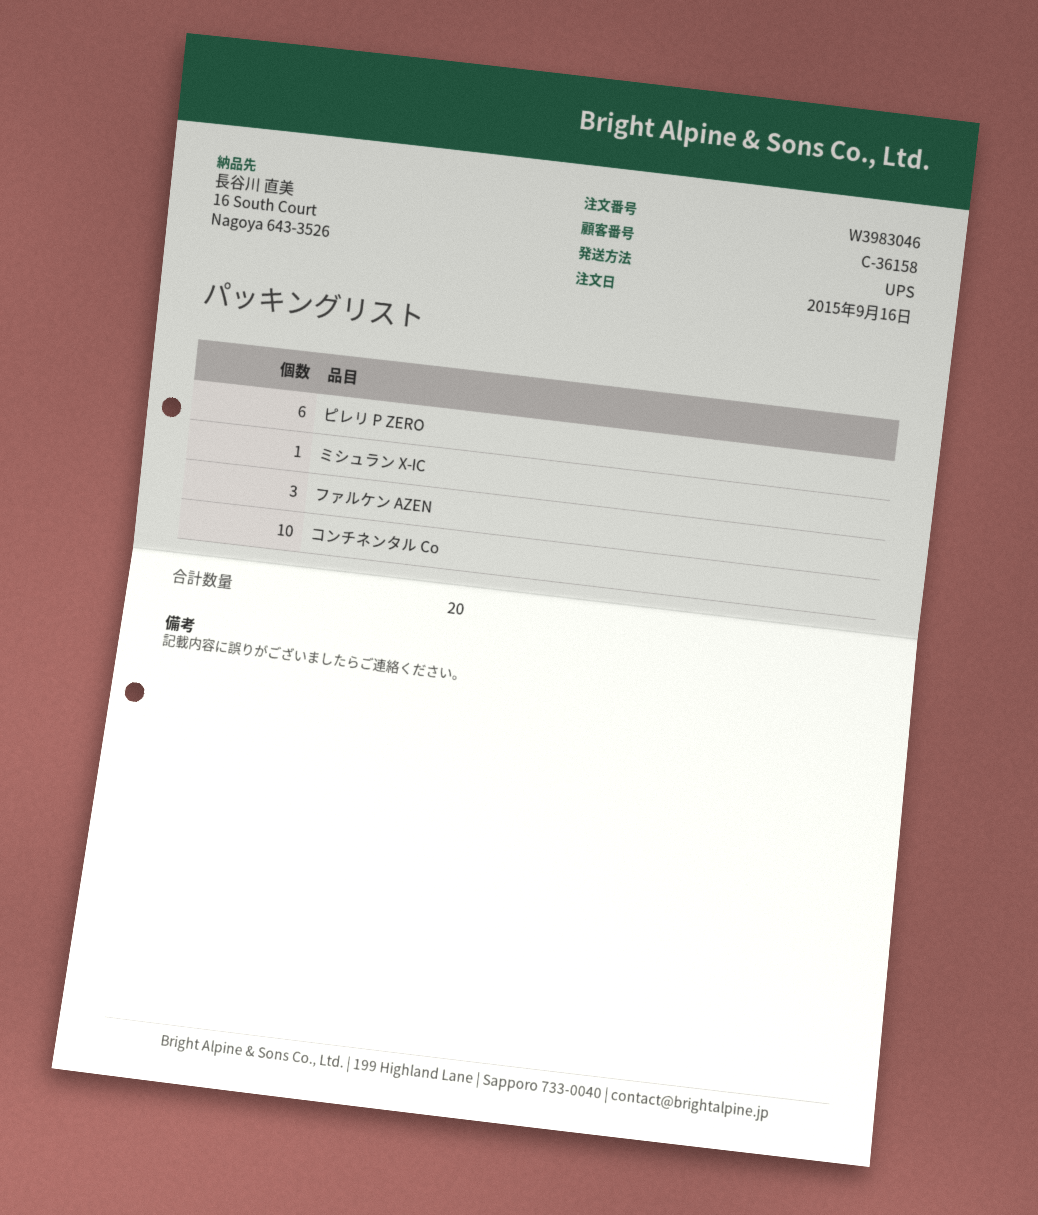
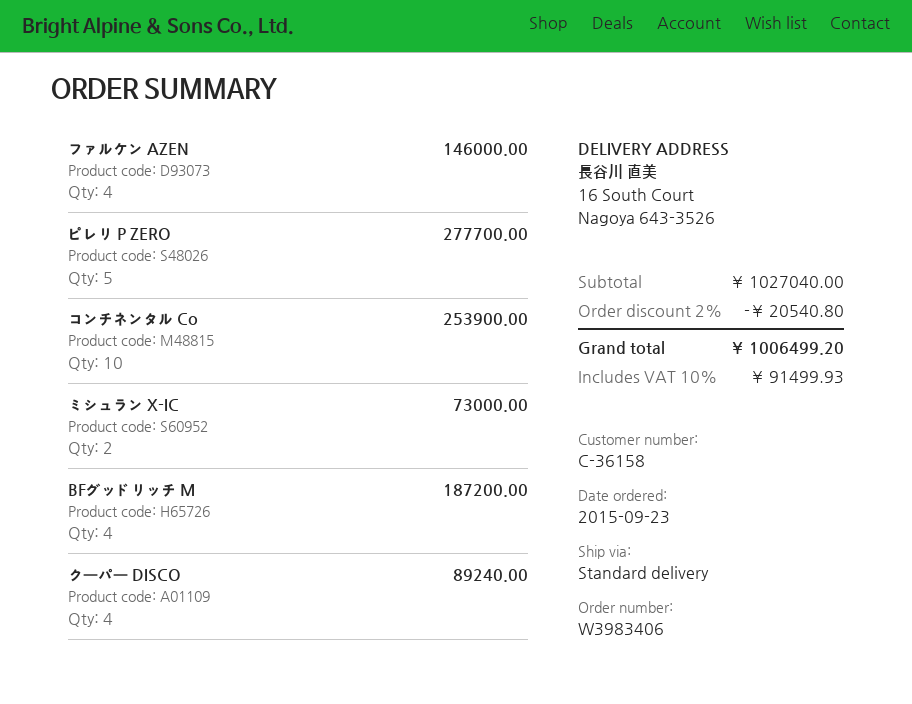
order number: W3983046 -> W3983406
order date: 2015-09-16 -> 2015-09-23
shipping method: UPS -> standard
ピレリ P ZERO: 6 -> 5
ミシュラン X-IC: 1 -> 2
ファルケン AZEN: 3 -> 4
BFグッドリッチ M: none -> 4
クーパー DISCO: none -> 4

